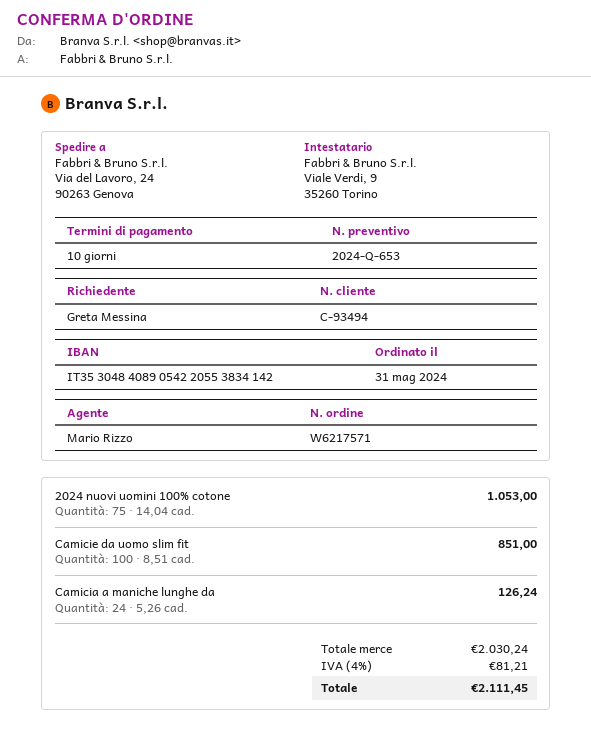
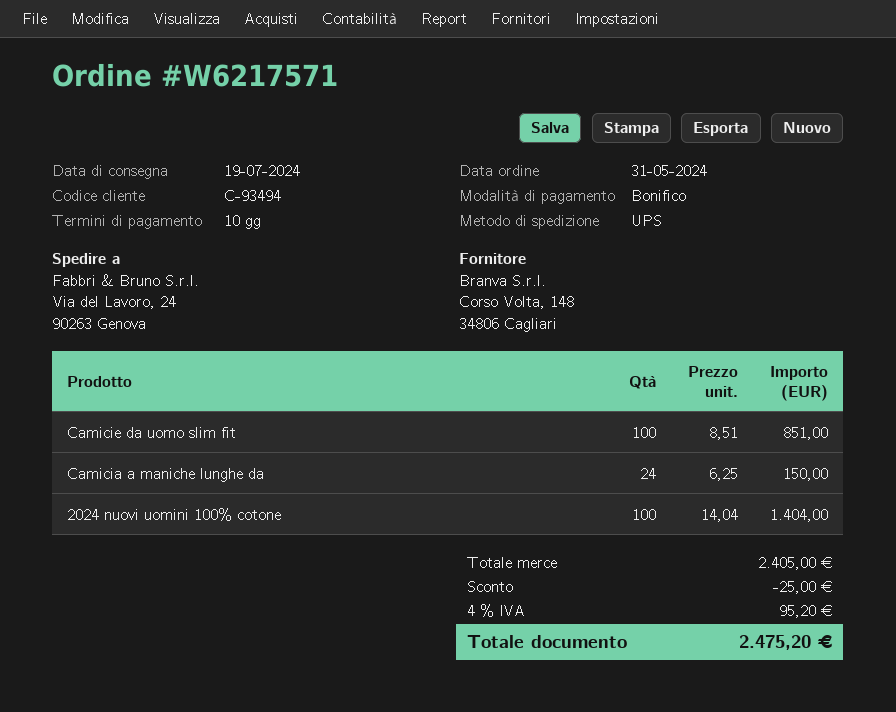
2024 nuovi uomini 100% cotone: 75 x 14.04 = 1053.00 -> 100 x 14.04 = 1404.00
Camicia a maniche lunghe da: 24 x 5.26 = 126.24 -> 24 x 6.25 = 150.00
subtotal: 2030.24 -> 2405.00
discount: none -> 25.00
tax: 4% = 81.21 -> 4% = 95.20
total: 2111.45 -> 2475.20

